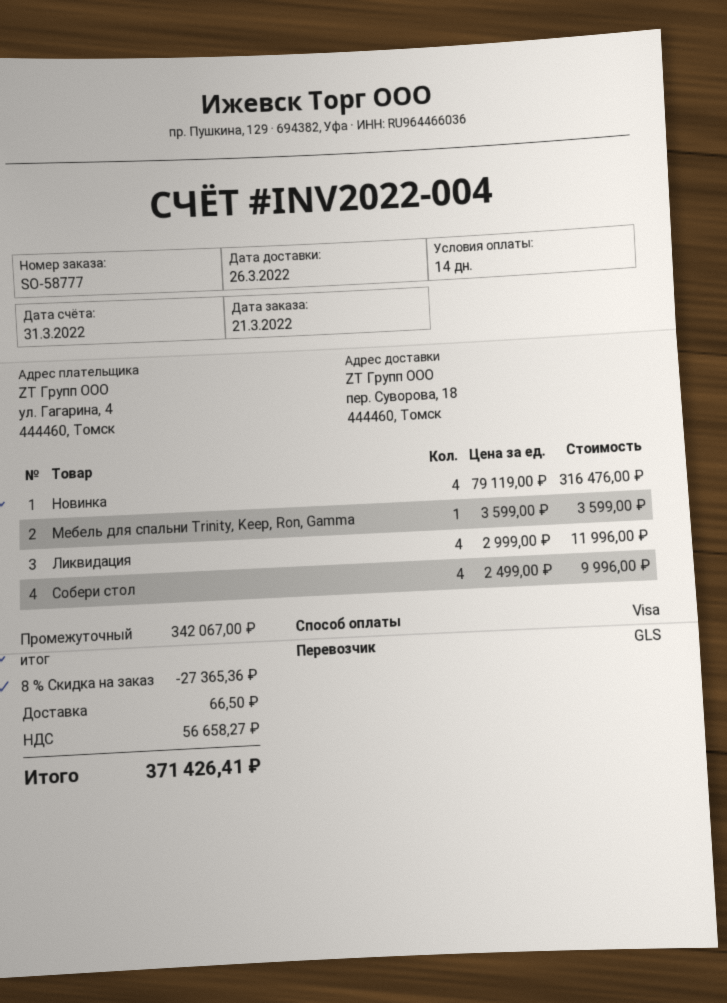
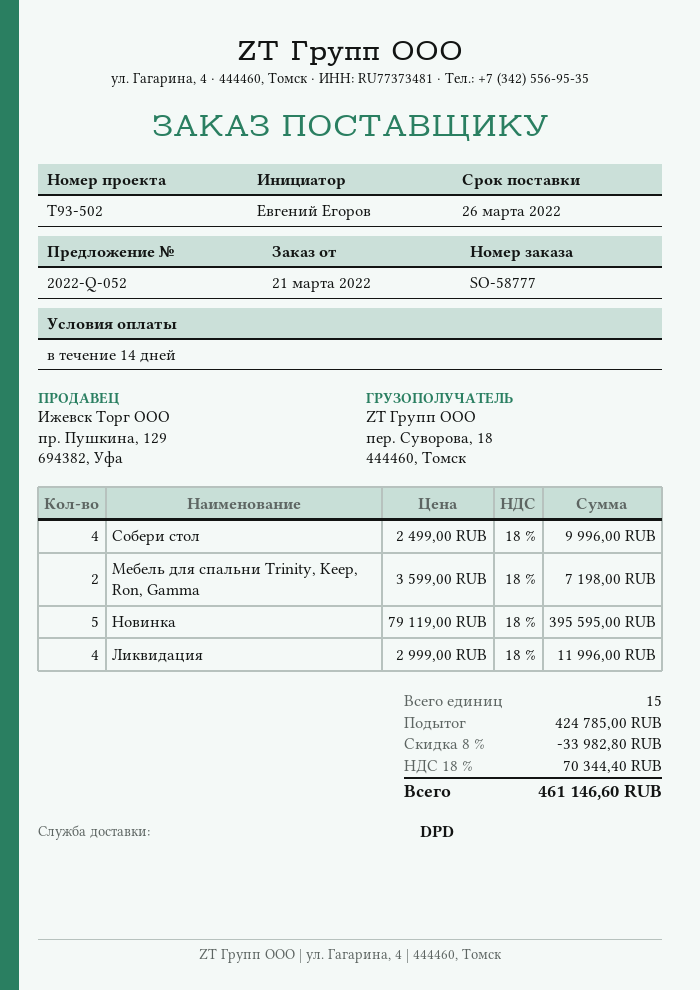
shipping method: GLS -> DPD
Новинка: 4 x 79119.00 = 316476.00 -> 5 x 79119.00 = 395595.00
Мебель для спальни Trinity, Keep, Ron, Gamma: 1 x 3599.00 = 3599.00 -> 2 x 3599.00 = 7198.00
subtotal: 342067.00 -> 424785.00
discount: 8% = 27365.36 -> 8% = 33982.80
shipping: 66.50 -> none
tax: 56658.27 -> 70344.40
total: 371426.41 -> 461146.60

